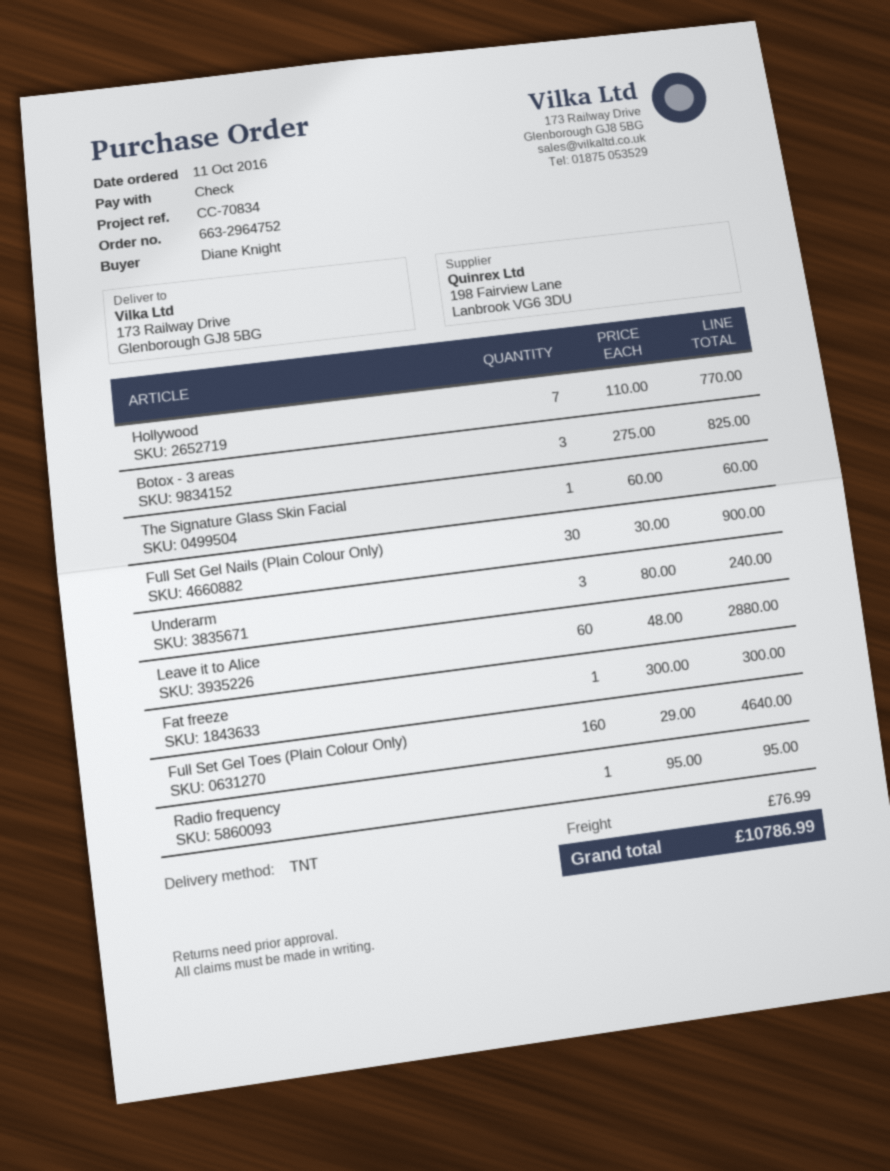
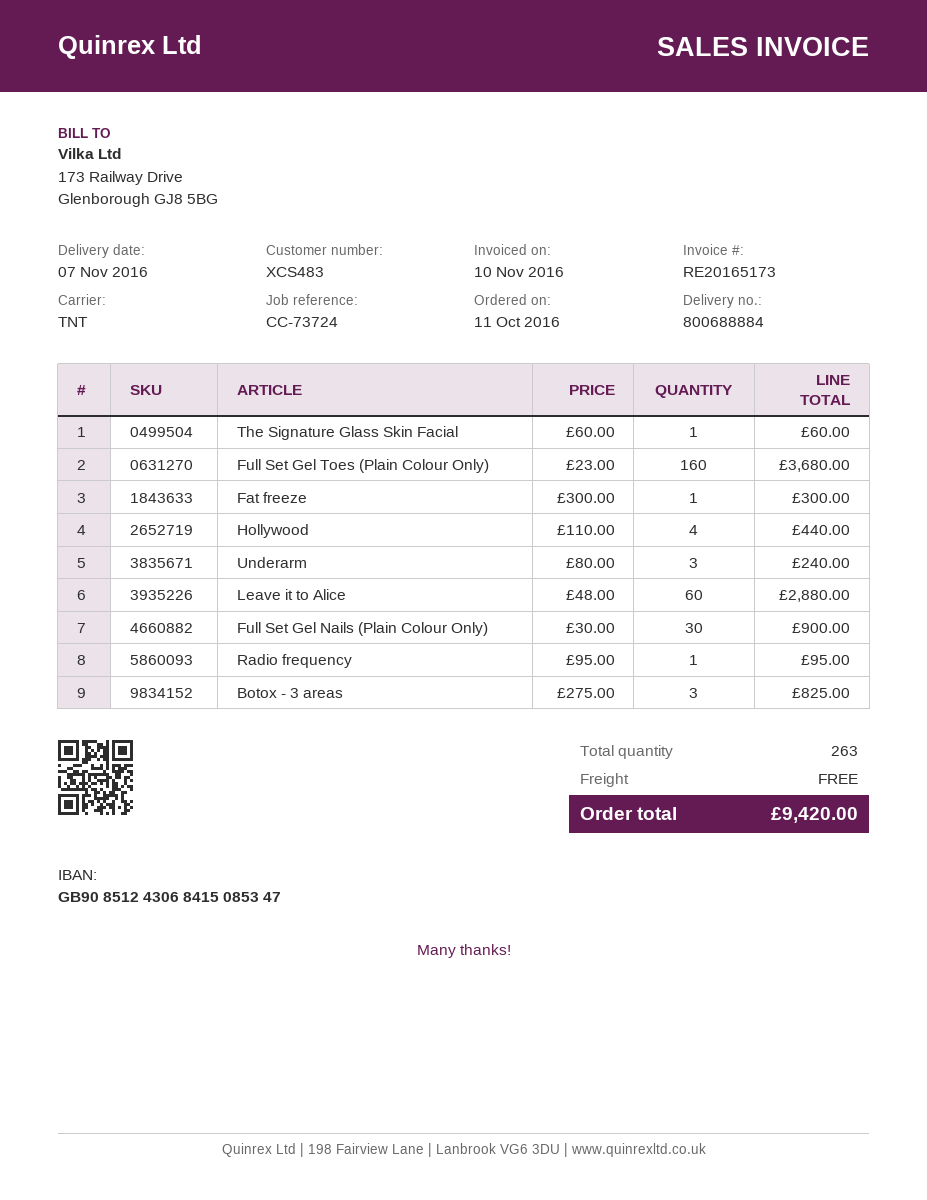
reference: CC-70834 -> CC-73724
Hollywood: 7 x 110.00 = 770.00 -> 4 x 110.00 = 440.00
Full Set Gel Toes (Plain Colour Only): 160 x 29.00 = 4640.00 -> 160 x 23.00 = 3680.00
shipping: 76.99 -> 0.00
total: 10786.99 -> 9420.00

